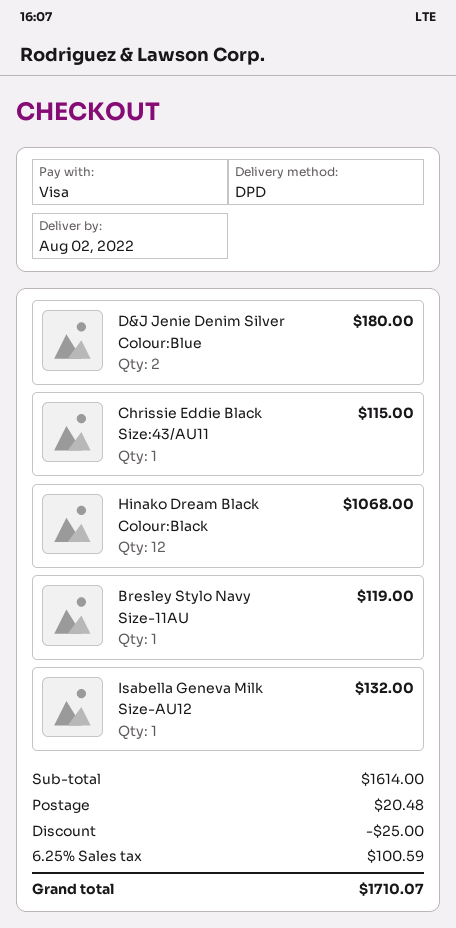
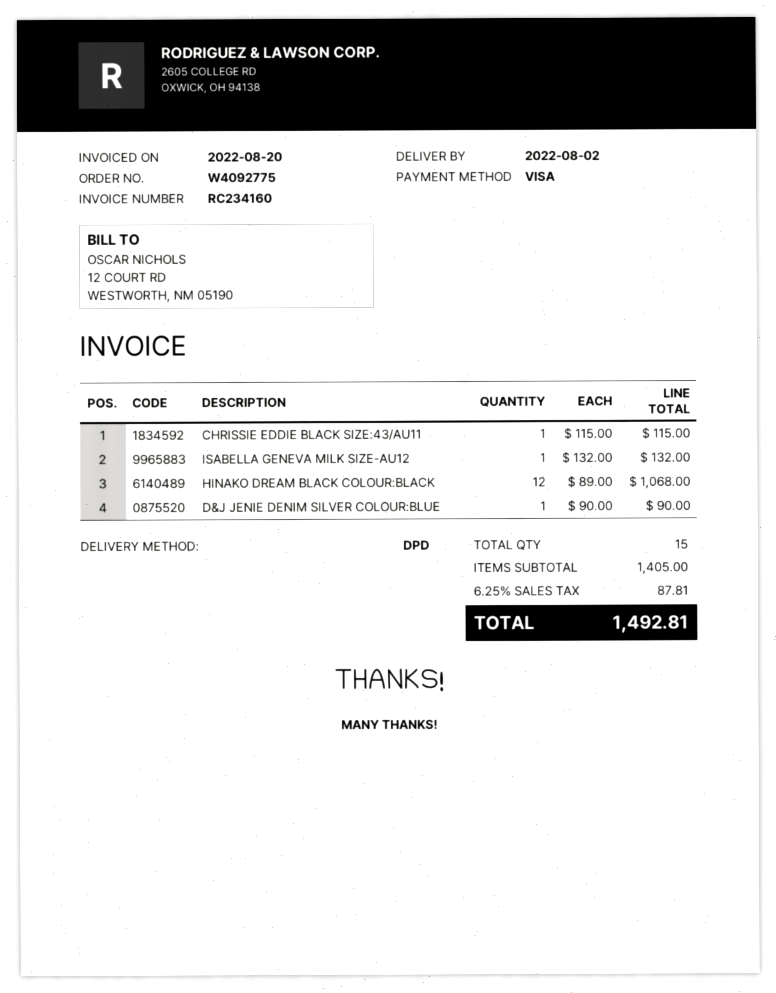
D&J Jenie Denim Silver Colour:Blue: 2 for 180.00 -> 1 for 90.00
Bresley Stylo Navy Size-11AU: 1 for 119.00 -> none
subtotal: 1614.00 -> 1405.00
discount: 25.00 -> none
shipping: 20.48 -> none
tax: 6.25% = 100.59 -> 6.25% = 87.81
total: 1710.07 -> 1492.81

